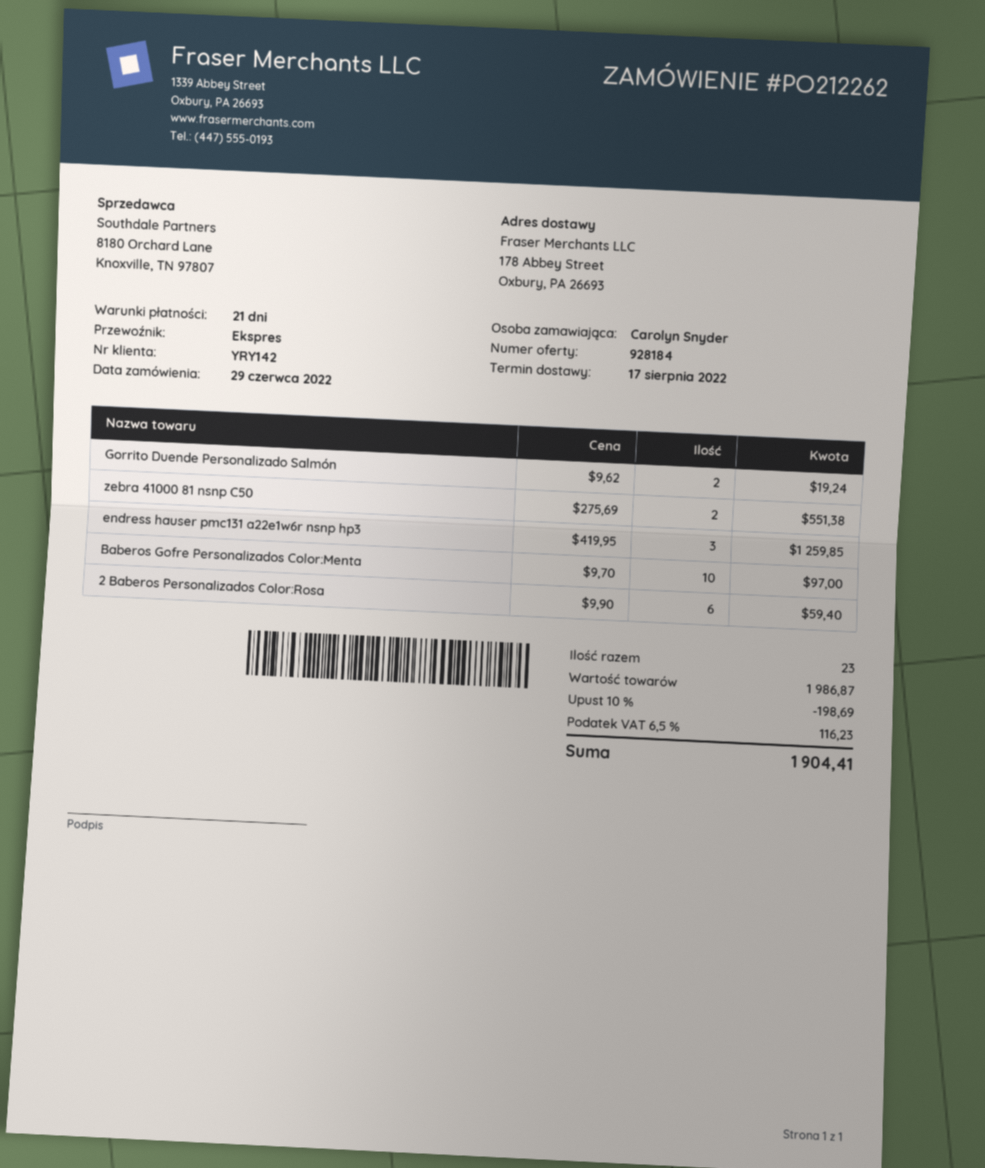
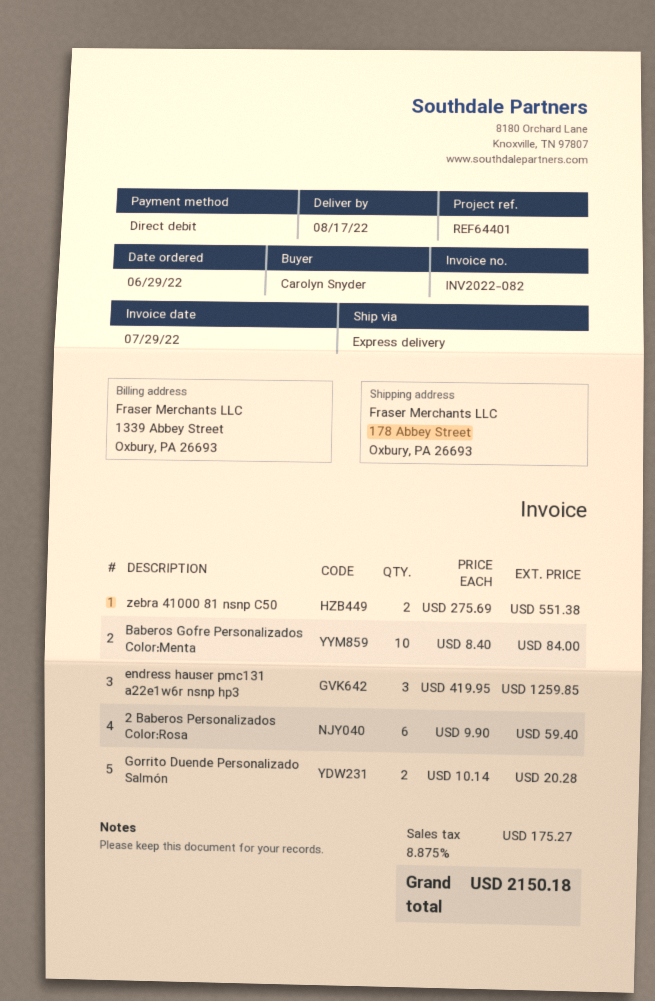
Gorrito Duende Personalizado Salmón: 2 x 9.62 = 19.24 -> 2 x 10.14 = 20.28
Baberos Gofre Personalizados Color:Menta: 10 x 9.70 = 97.00 -> 10 x 8.40 = 84.00
discount: 10% = 198.69 -> none
tax: 6.5% = 116.23 -> 8.875% = 175.27
total: 1904.41 -> 2150.18

